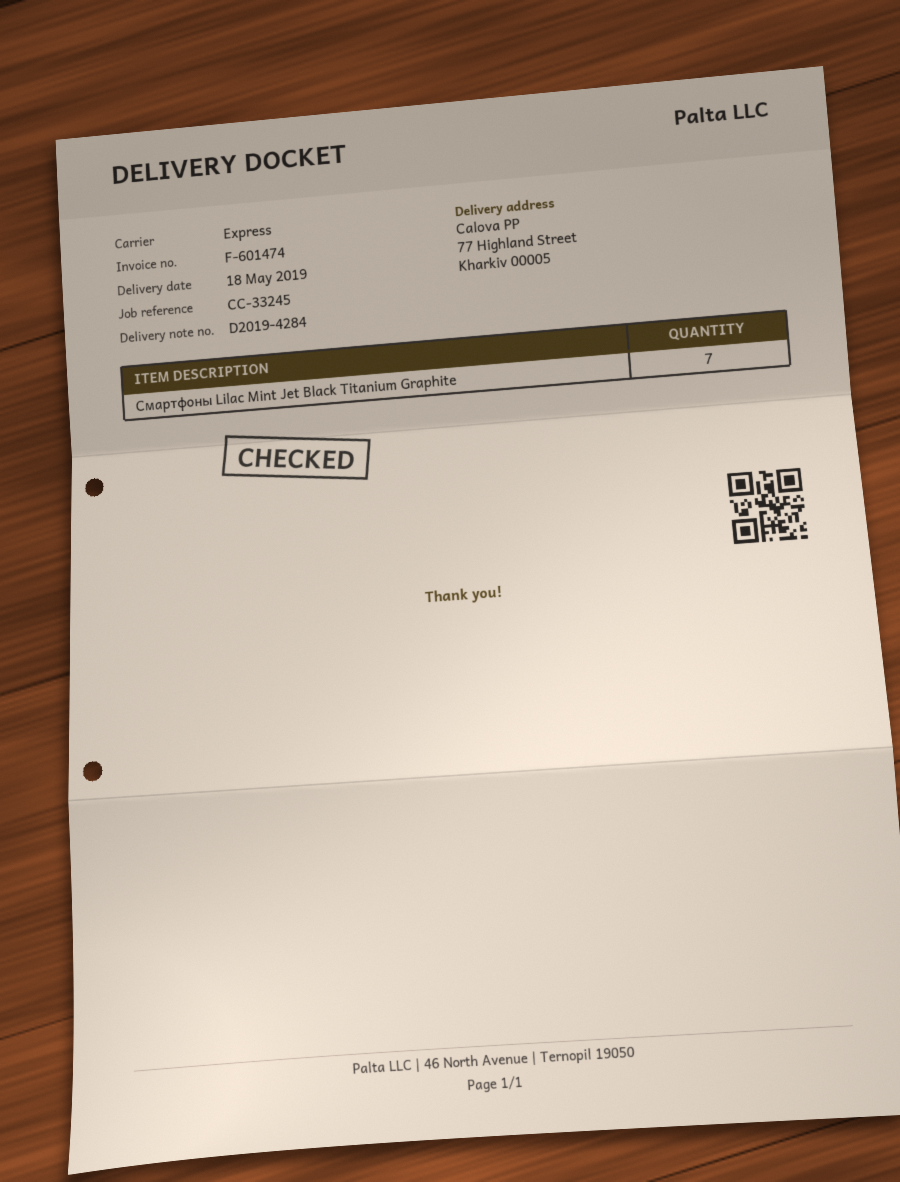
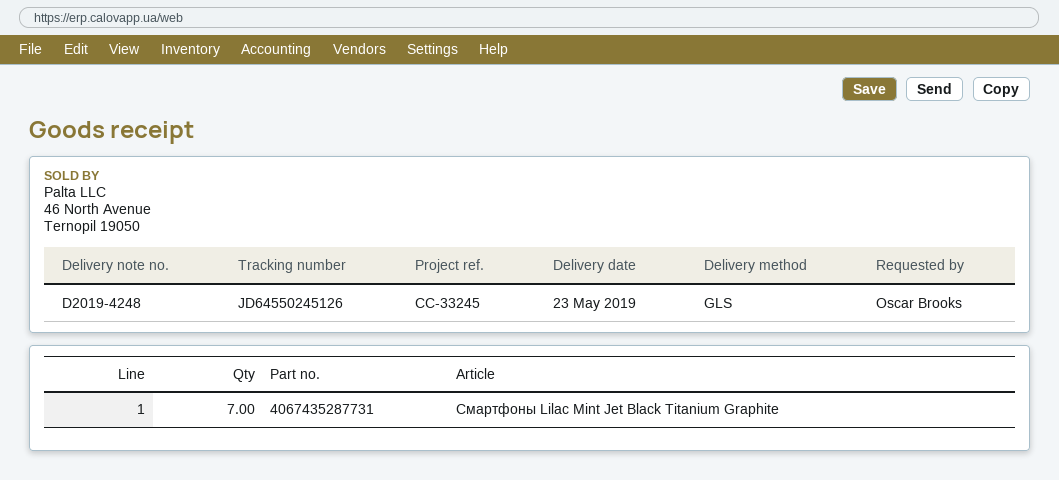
delivery note number: D2019-4284 -> D2019-4248
delivery date: 2019-05-18 -> 2019-05-23
shipping method: express -> GLS

